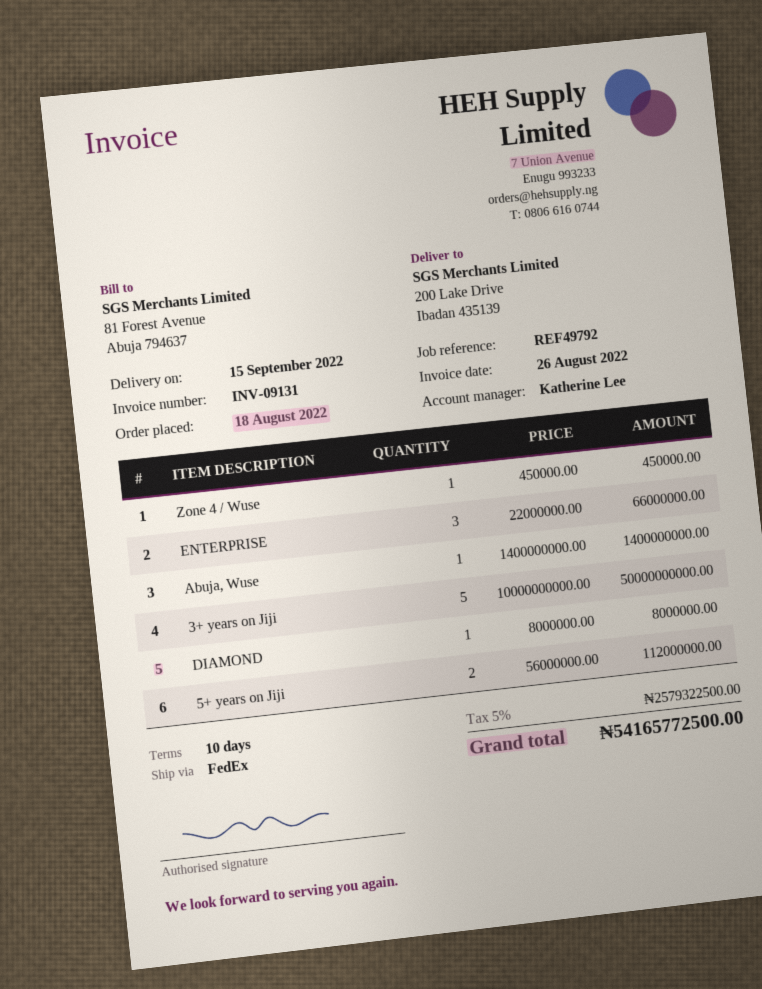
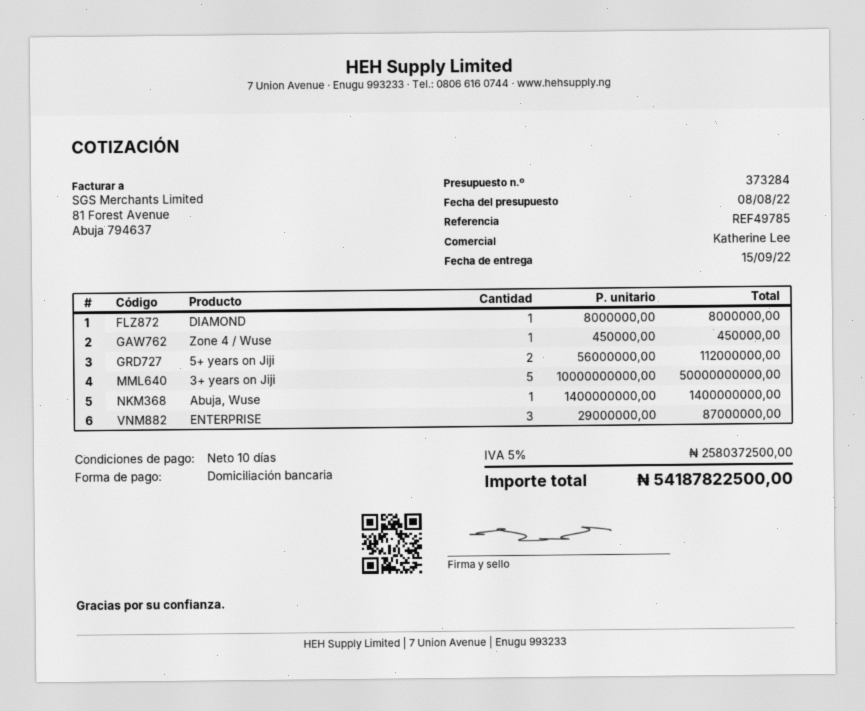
reference: REF49792 -> REF49785
ENTERPRISE: 3 x 22000000.00 = 66000000.00 -> 3 x 29000000.00 = 87000000.00
tax: 5% = 2579322500.00 -> 5% = 2580372500.00
total: 54165772500.00 -> 54187822500.00

